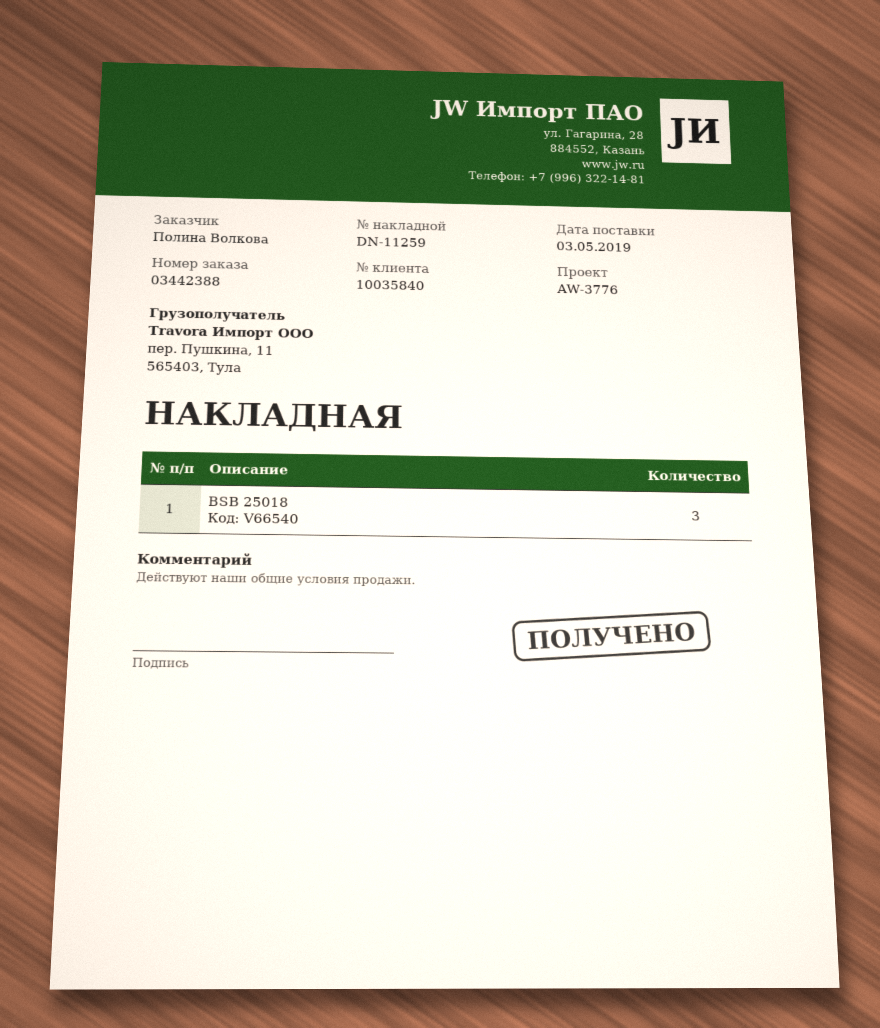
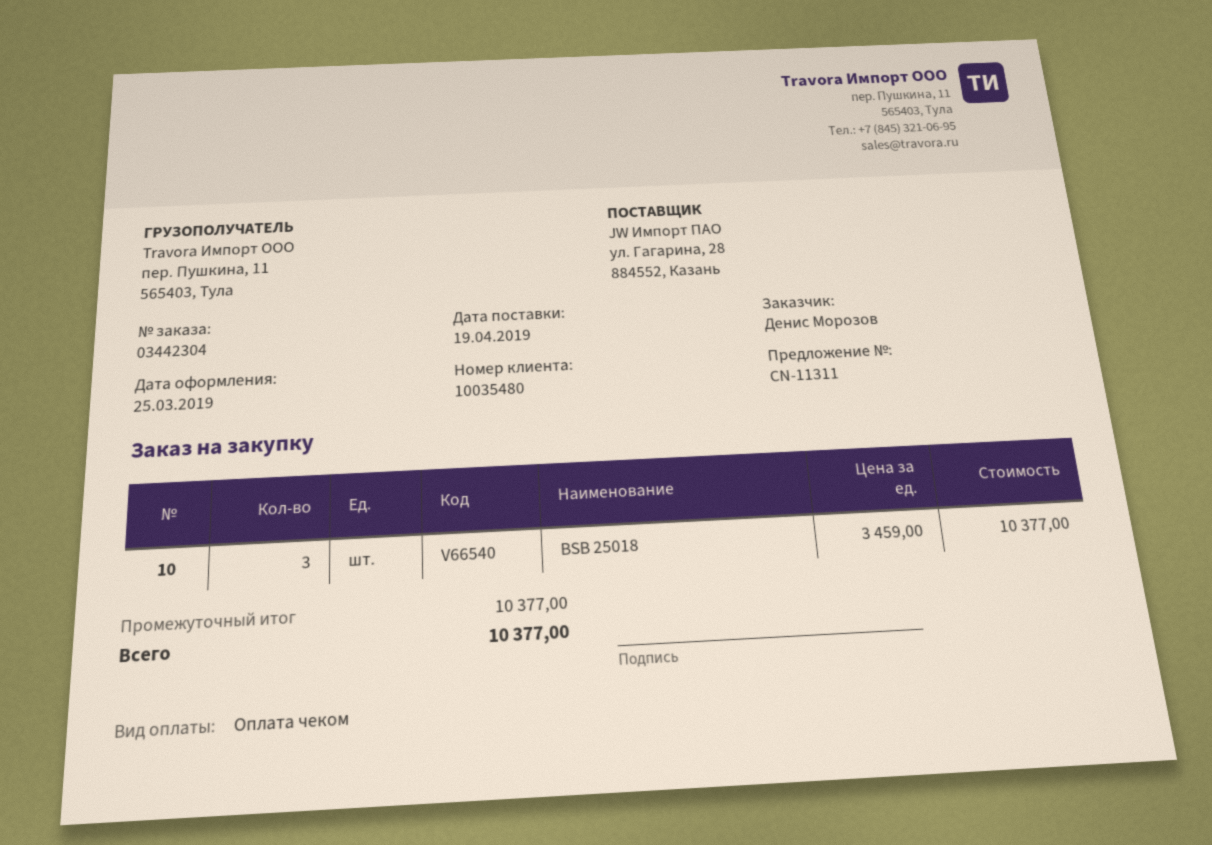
order number: 03442388 -> 03442304
delivery date: 2019-05-03 -> 2019-04-19
customer number: 10035840 -> 10035480
ordered by: Полина Волкова -> Денис Морозов

